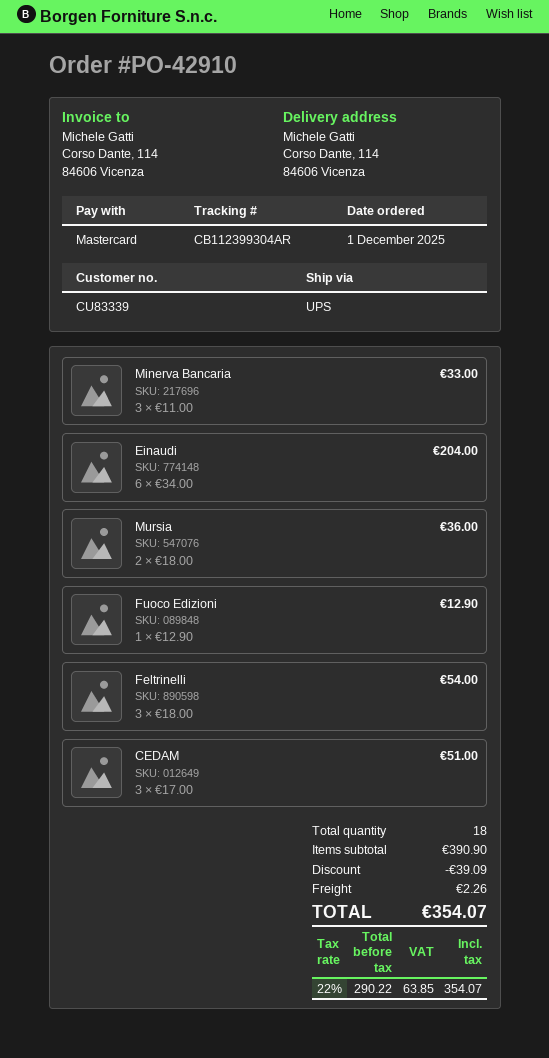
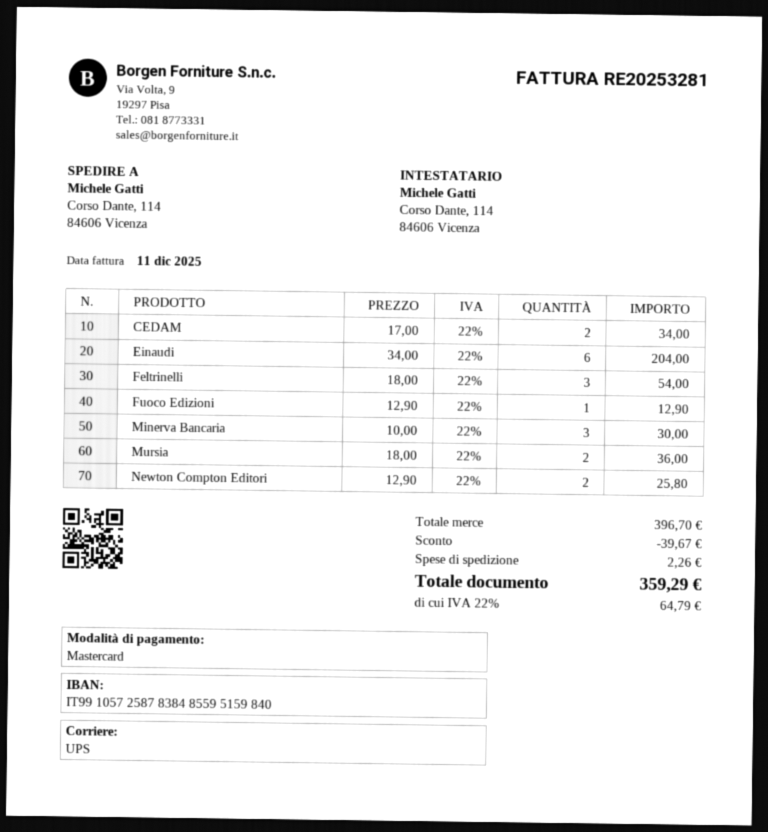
Minerva Bancaria: 3 x 11.00 = 33.00 -> 3 x 10.00 = 30.00
CEDAM: 3 x 17.00 = 51.00 -> 2 x 17.00 = 34.00
Newton Compton Editori: none -> 2 x 12.90 = 25.80
subtotal: 390.90 -> 396.70
discount: 39.09 -> 39.67
tax: 22% = 63.85 -> 22% = 64.79
total: 354.07 -> 359.29

